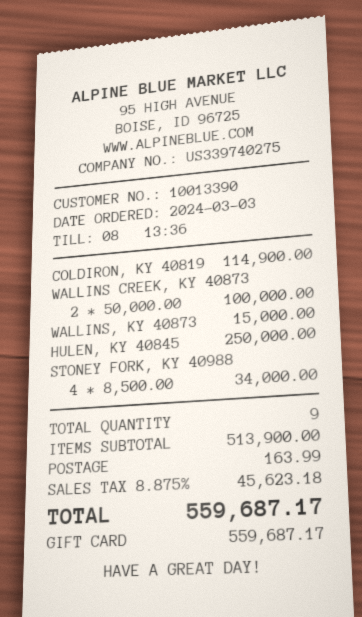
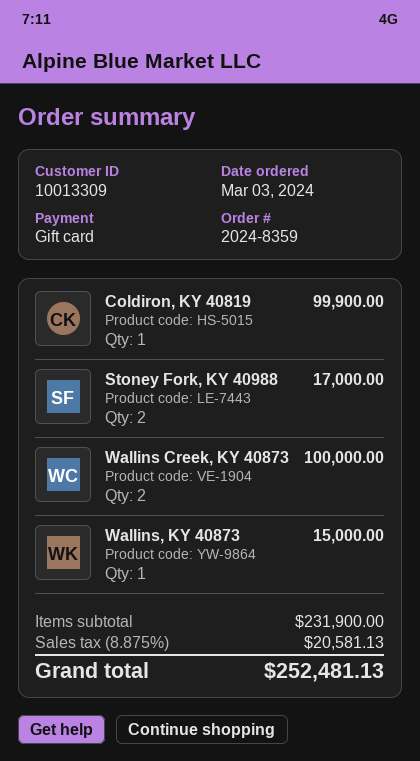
customer number: 10013390 -> 10013309
COLDIRON, KY 40819: 1 for 114900.00 -> 1 for 99900.00
HULEN, KY 40845: 1 for 250000.00 -> none
STONEY FORK, KY 40988: 4 for 34000.00 -> 2 for 17000.00
subtotal: 513900.00 -> 231900.00
shipping: 163.99 -> none
tax: 8.875% = 45623.18 -> 8.875% = 20581.13
total: 559687.17 -> 252481.13

